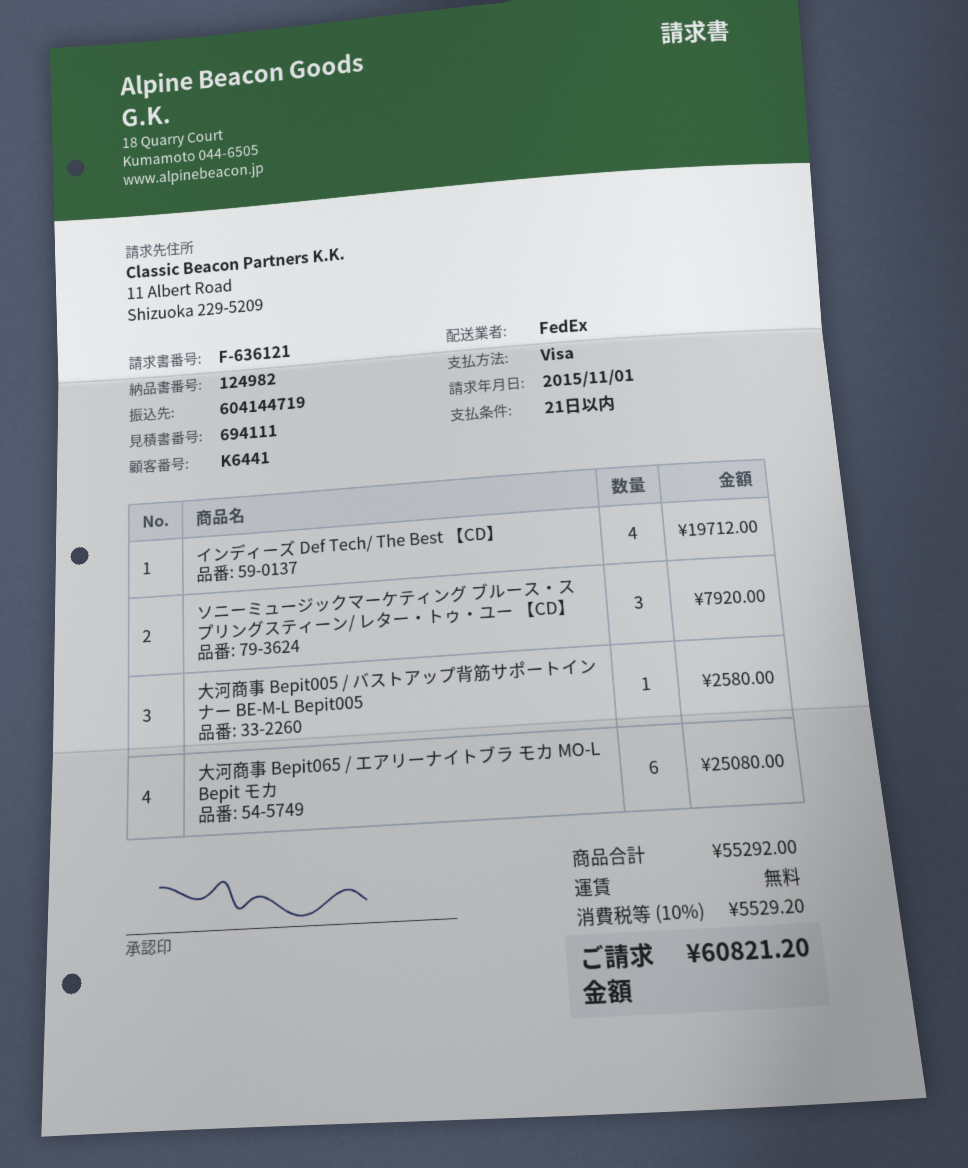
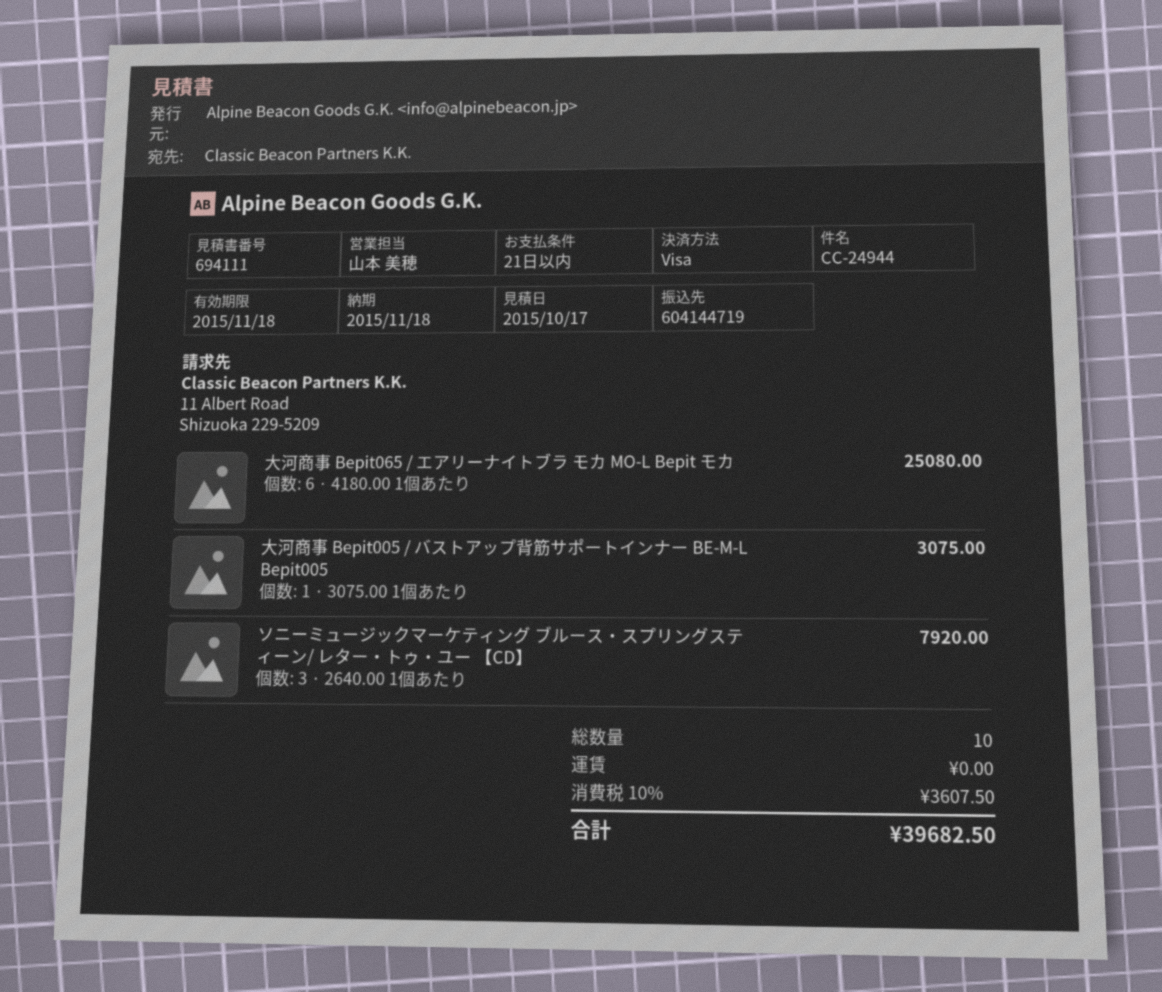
インディーズ Def Tech/ The Best 【CD】: 4 for 19712.00 -> none
大河商事 Bepit005 / バストアップ背筋サポートインナー BE-M-L Bepit005: 1 for 2580.00 -> 1 for 3075.00
tax: 10% = 5529.20 -> 10% = 3607.50
total: 60821.20 -> 39682.50

